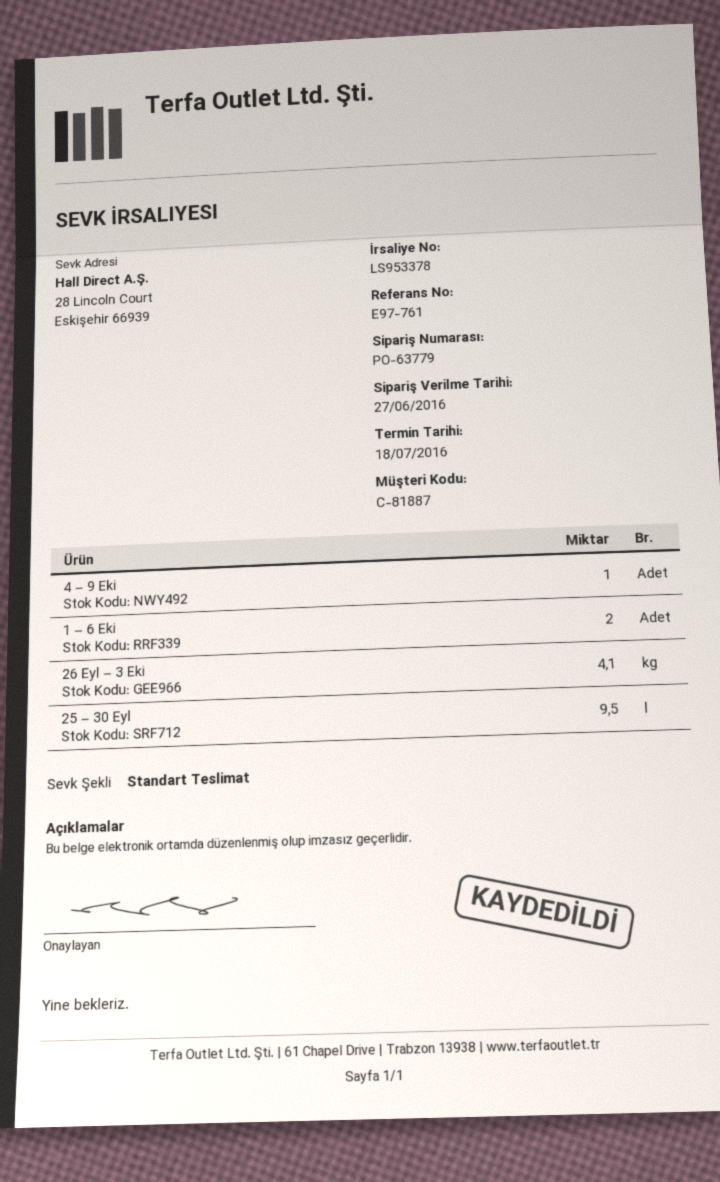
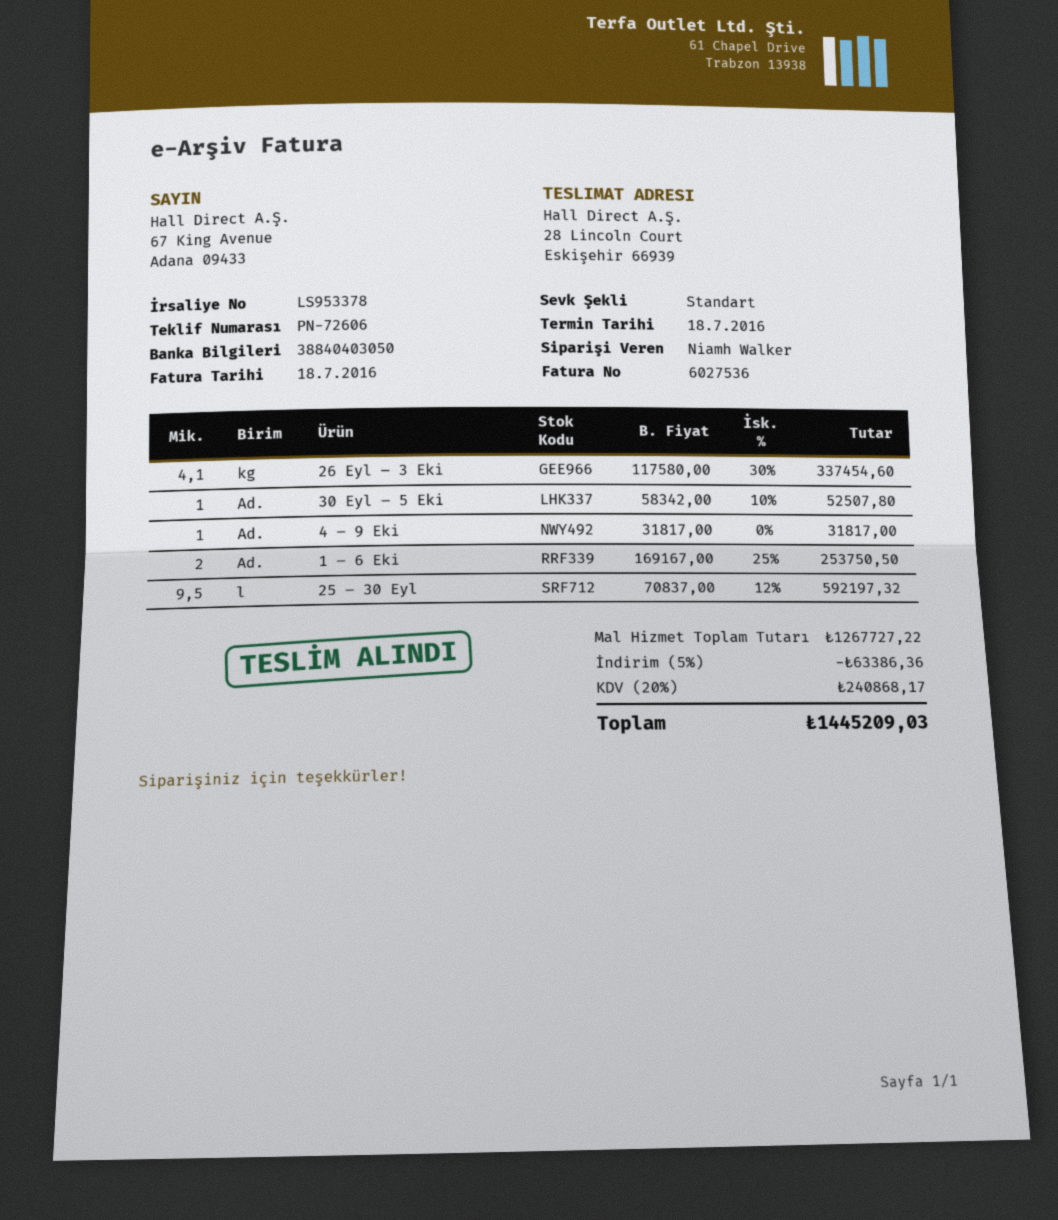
30 Eyl – 5 Eki: none -> 1

